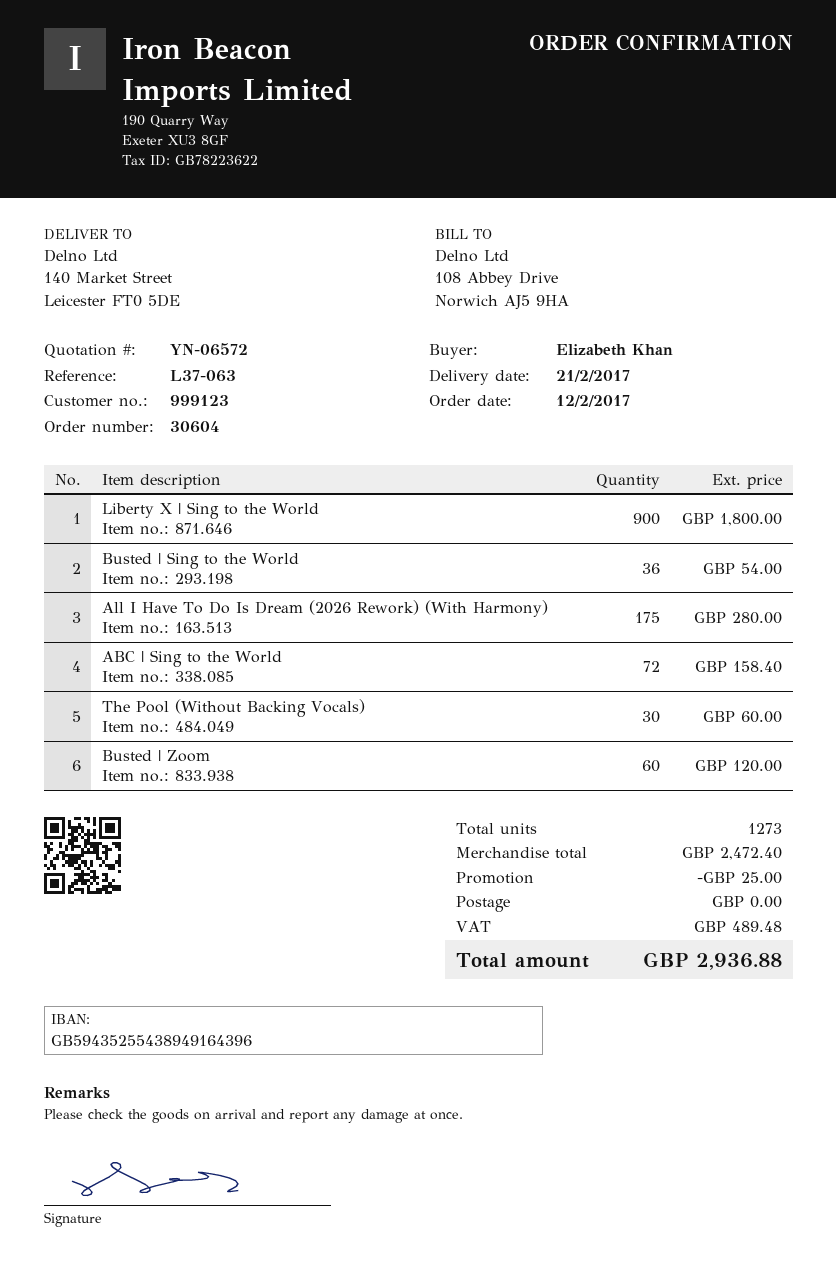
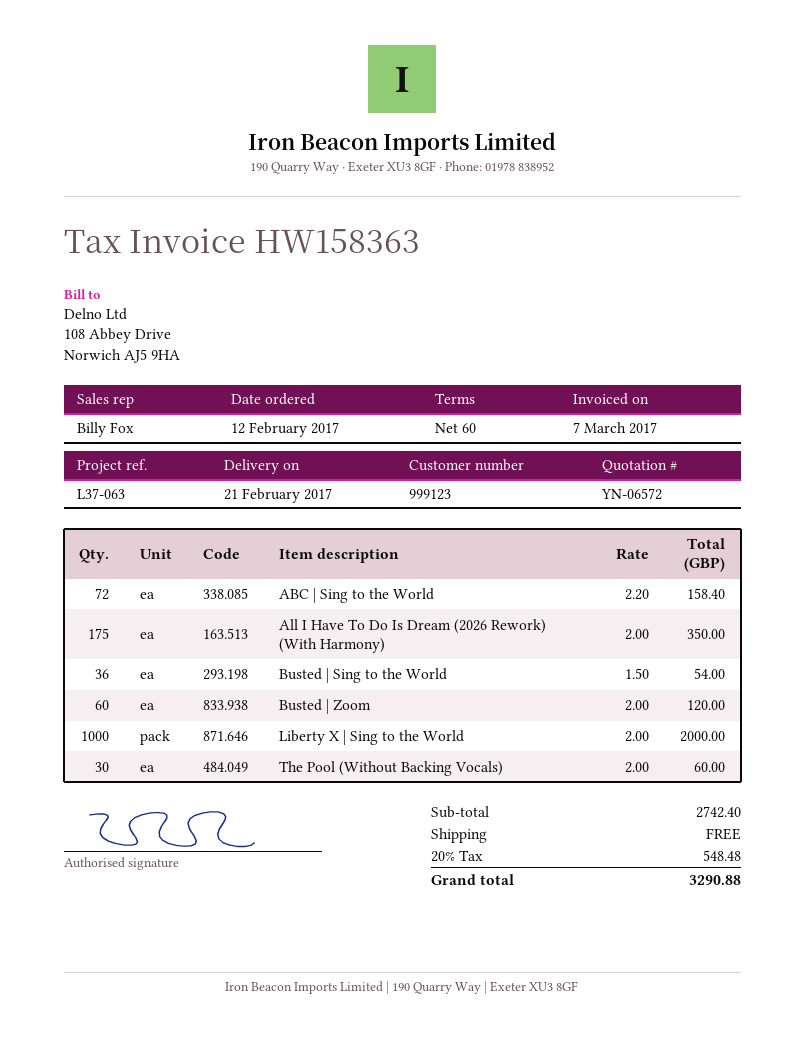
Liberty X | Sing to the World: 900 for 1800.00 -> 1000 for 2000.00
All I Have To Do Is Dream (2026 Rework) (With Harmony): 175 for 280.00 -> 175 for 350.00
subtotal: 2472.40 -> 2742.40
discount: 25.00 -> none
tax: 489.48 -> 548.48
total: 2936.88 -> 3290.88

